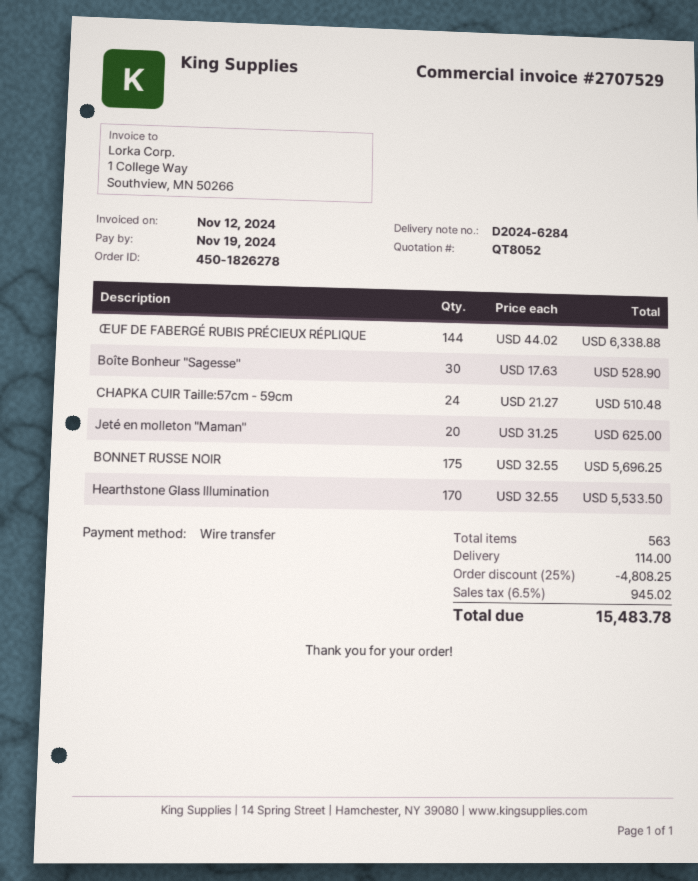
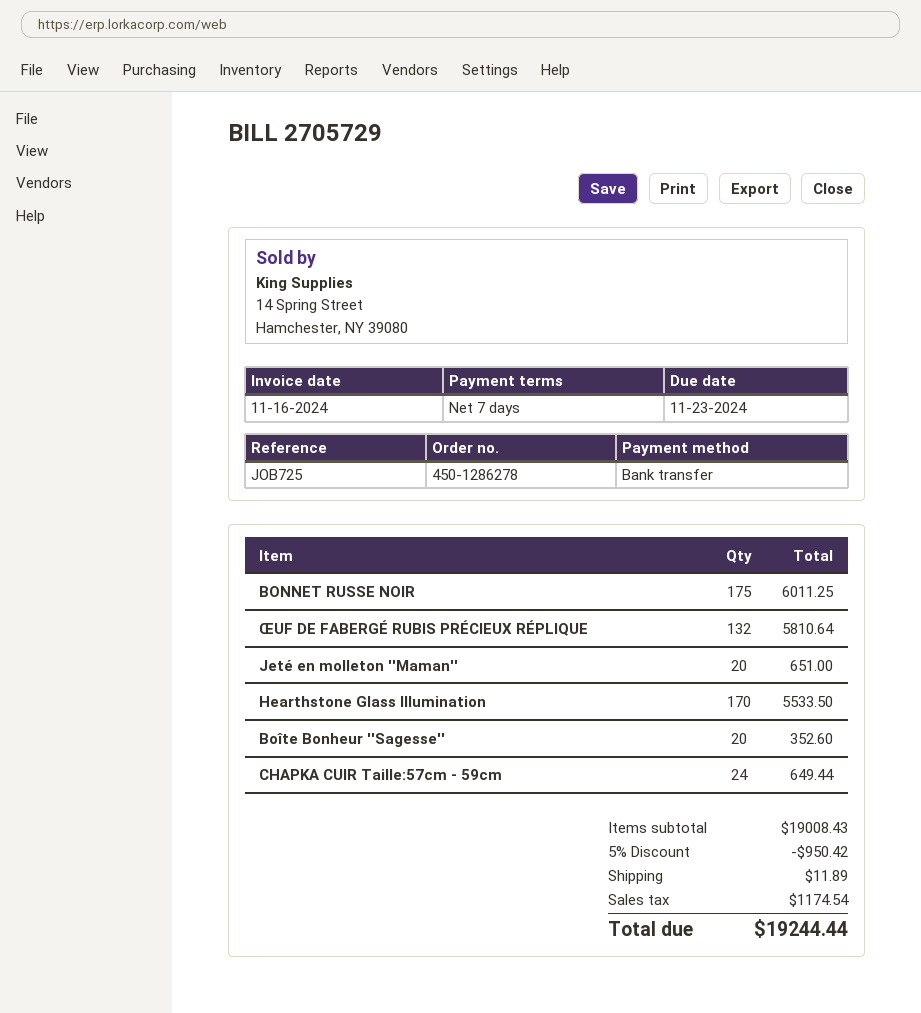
order number: 450-1826278 -> 450-1286278
invoice number: 2707529 -> 2705729
invoice date: 2024-11-12 -> 2024-11-16
due date: 2024-11-19 -> 2024-11-23
ŒUF DE FABERGÉ RUBIS PRÉCIEUX RÉPLIQUE: 144 for 6338.88 -> 132 for 5810.64
Boîte Bonheur ''Sagesse'': 30 for 528.90 -> 20 for 352.60
CHAPKA CUIR Taille:57cm - 59cm: 24 for 510.48 -> 24 for 649.44
Jeté en molleton ''Maman'': 20 for 625.00 -> 20 for 651.00
BONNET RUSSE NOIR: 175 for 5696.25 -> 175 for 6011.25
discount: 25% = 4808.25 -> 5% = 950.42
shipping: 114.00 -> 11.89
tax: 945.02 -> 1174.54
total: 15483.78 -> 19244.44

